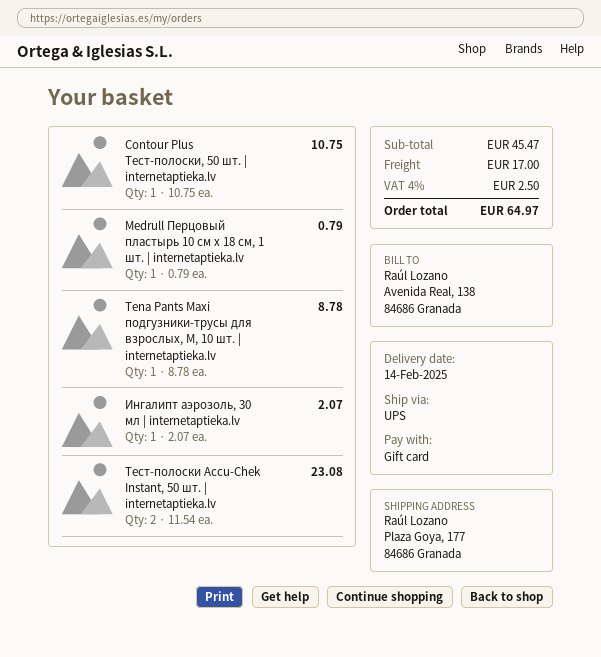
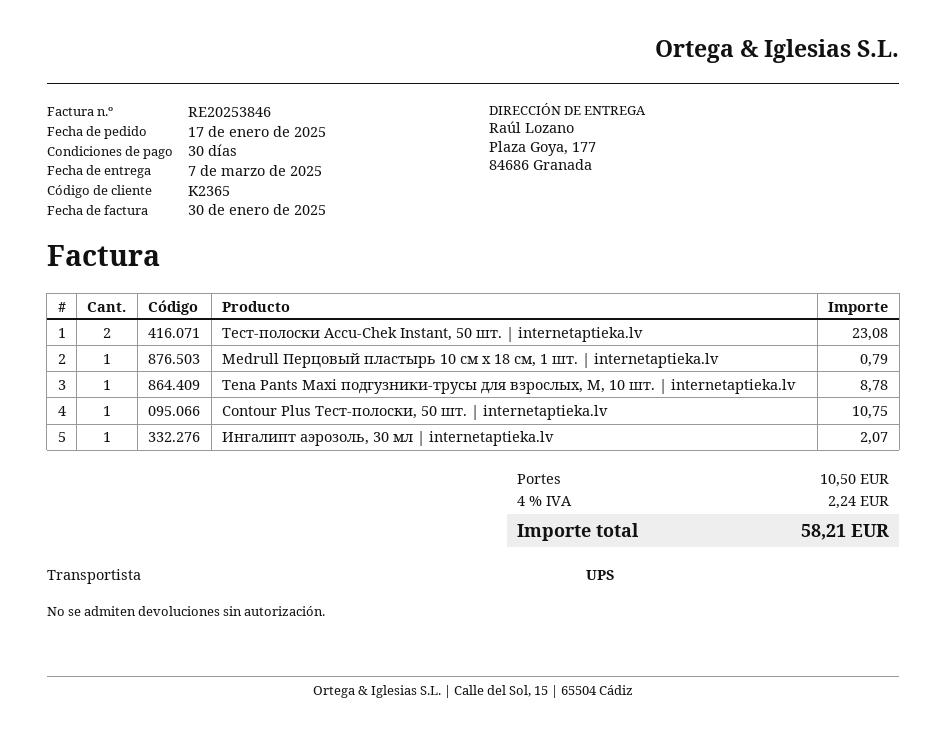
delivery date: 2025-02-14 -> 2025-03-07
shipping: 17.00 -> 10.50
tax: 4% = 2.50 -> 4% = 2.24
total: 64.97 -> 58.21

